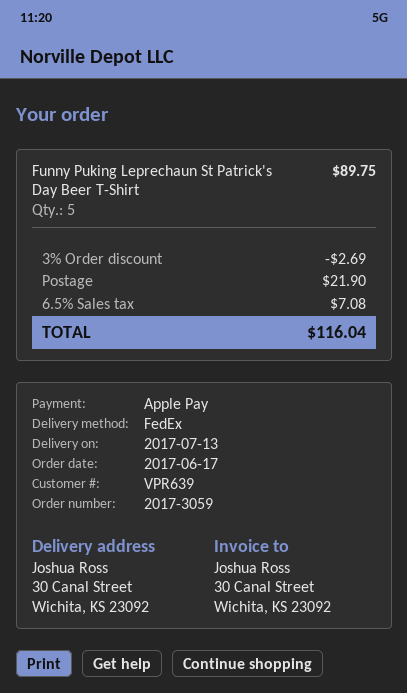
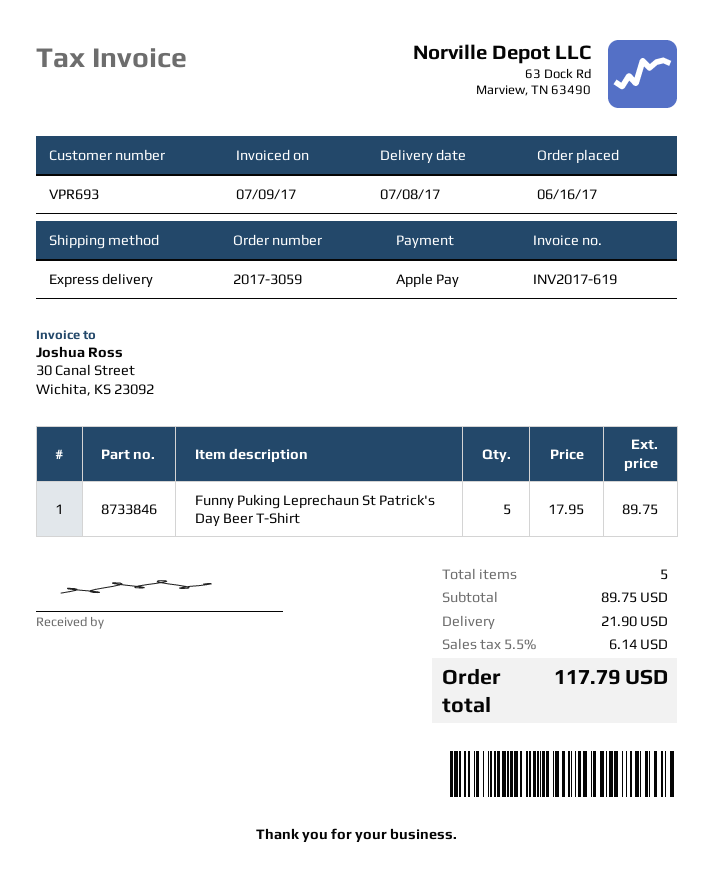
order date: 2017-06-17 -> 2017-06-16
delivery date: 2017-07-13 -> 2017-07-08
customer number: VPR639 -> VPR693
shipping method: FedEx -> express
discount: 3% = 2.69 -> none
tax: 6.5% = 7.08 -> 5.5% = 6.14
total: 116.04 -> 117.79

